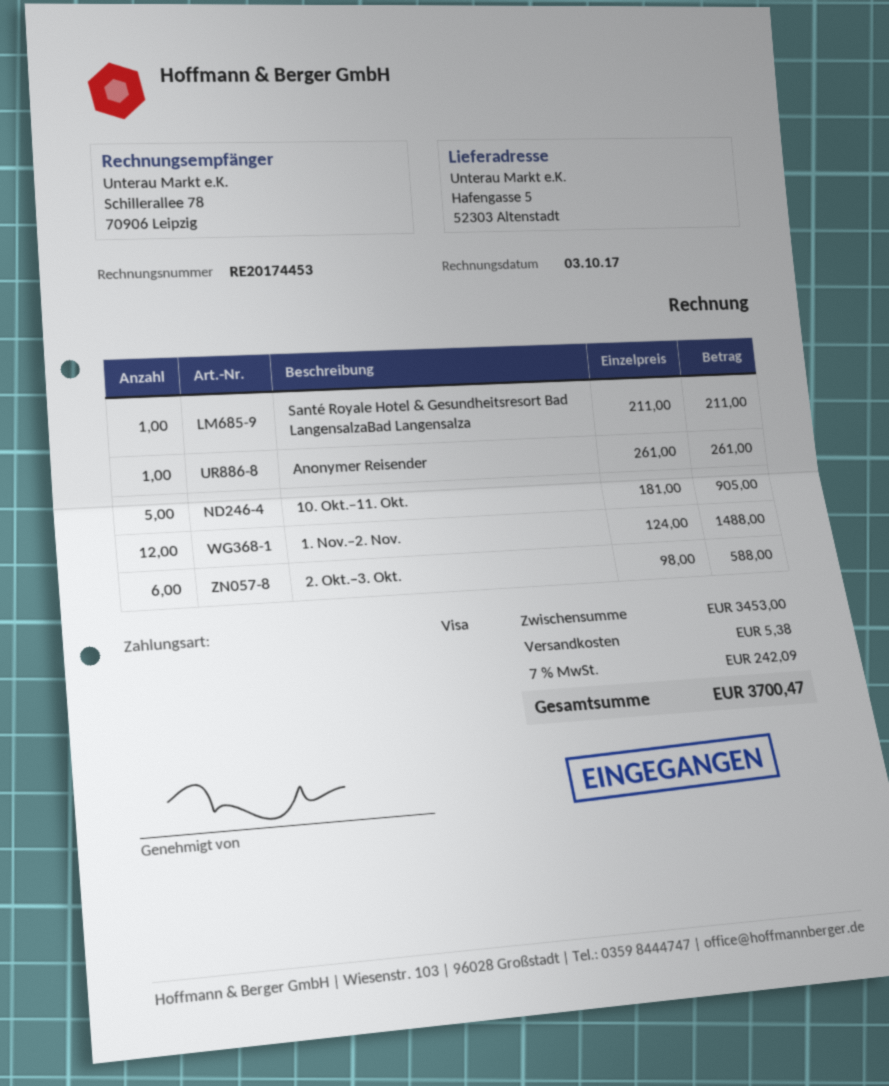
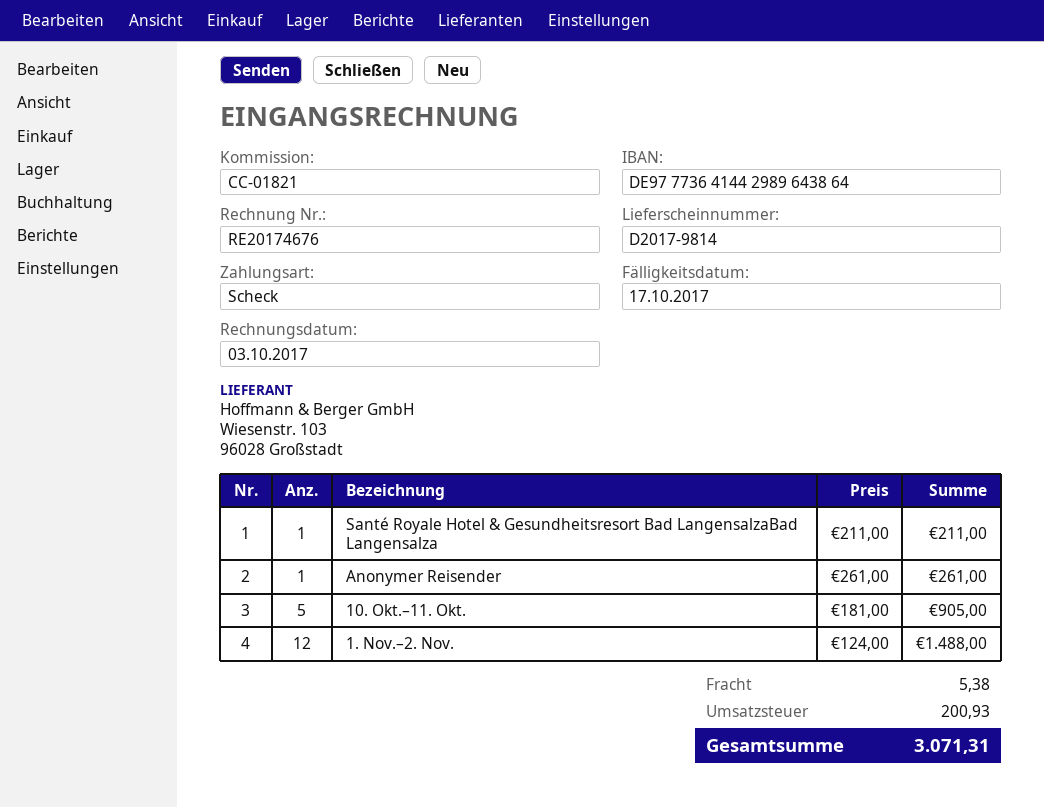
invoice number: RE20174453 -> RE20174676
payment method: Visa -> cheque
2. Okt.–3. Okt.: 6 x 98.00 = 588.00 -> none
tax: 242.09 -> 200.93
total: 3700.47 -> 3071.31

